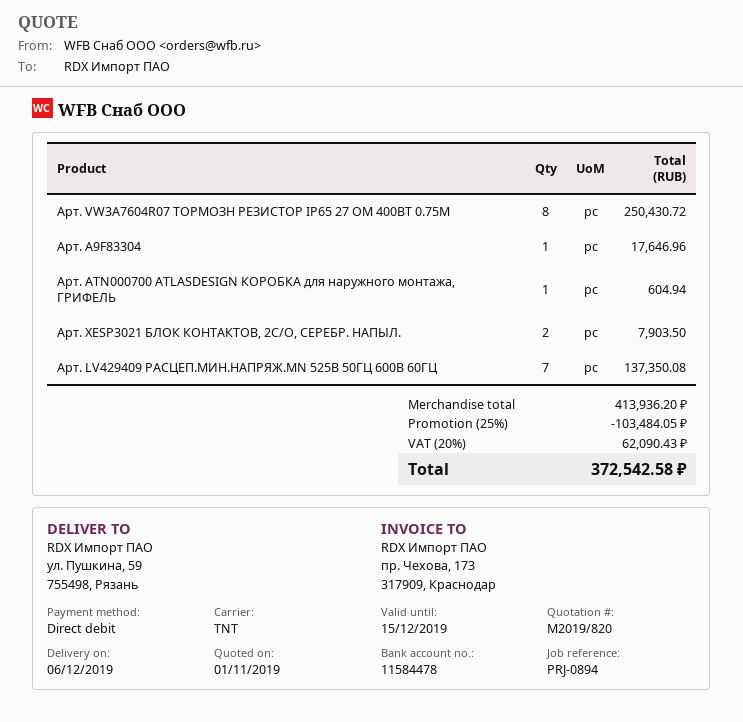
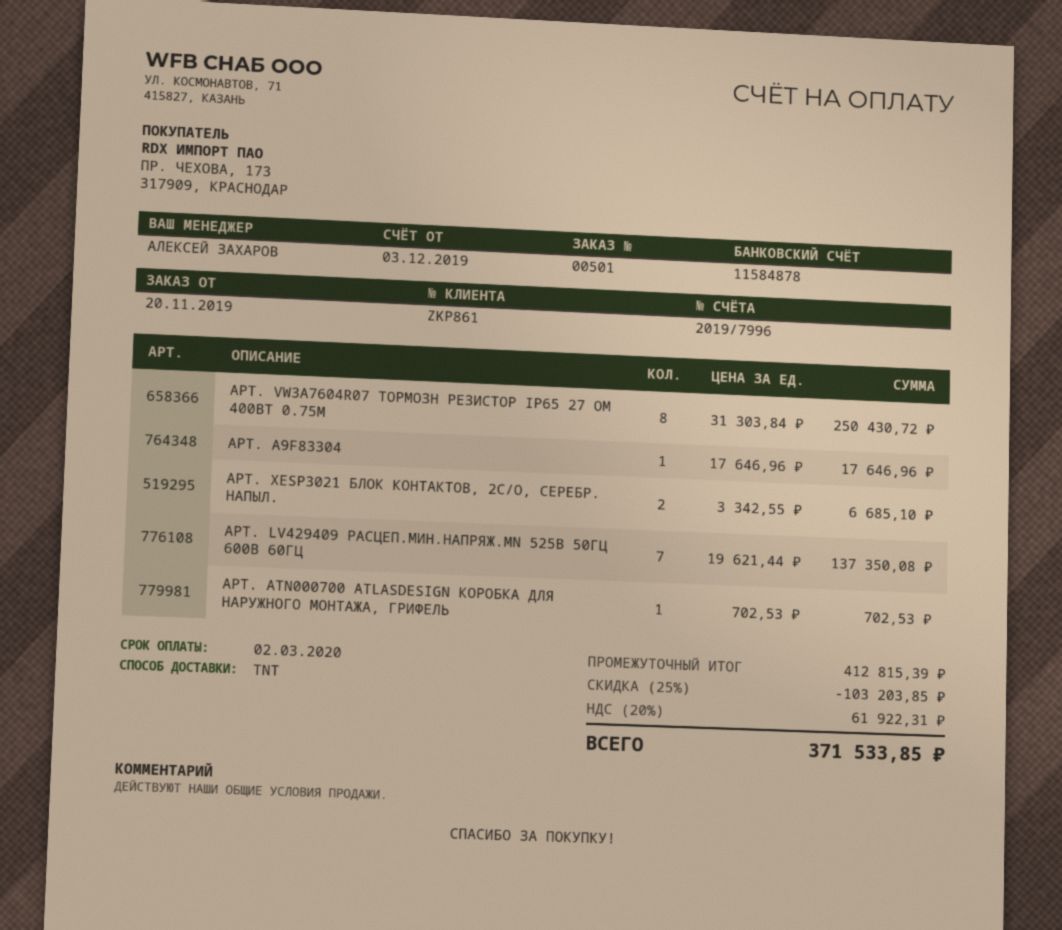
bank account: 11584478 -> 11584878
Арт. ATN000700 ATLASDESIGN КОРОБКА для наружного монтажа, ГРИФЕЛЬ: 1 for 604.94 -> 1 for 702.53
Арт. XESP3021 БЛОК КОНТАКТОВ, 2C/O, СЕРЕБР. НАПЫЛ.: 2 for 7903.50 -> 2 for 6685.10
subtotal: 413936.20 -> 412815.39
discount: 25% = 103484.05 -> 25% = 103203.85
tax: 20% = 62090.43 -> 20% = 61922.31
total: 372542.58 -> 371533.85

